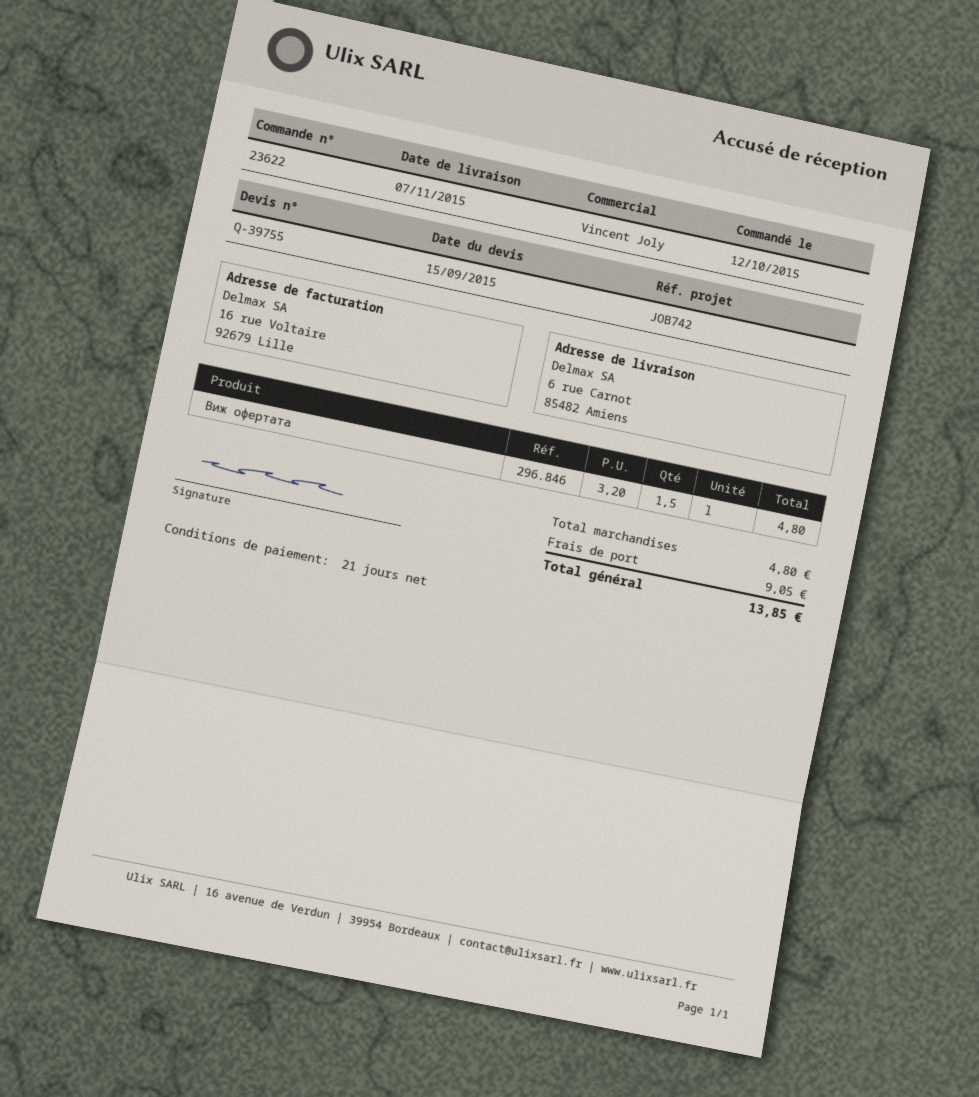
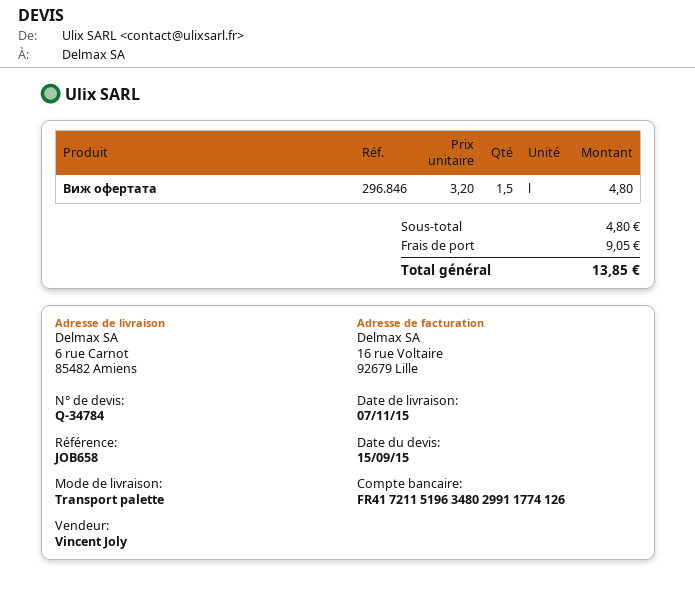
quote number: Q-39755 -> Q-34784
reference: JOB742 -> JOB658

